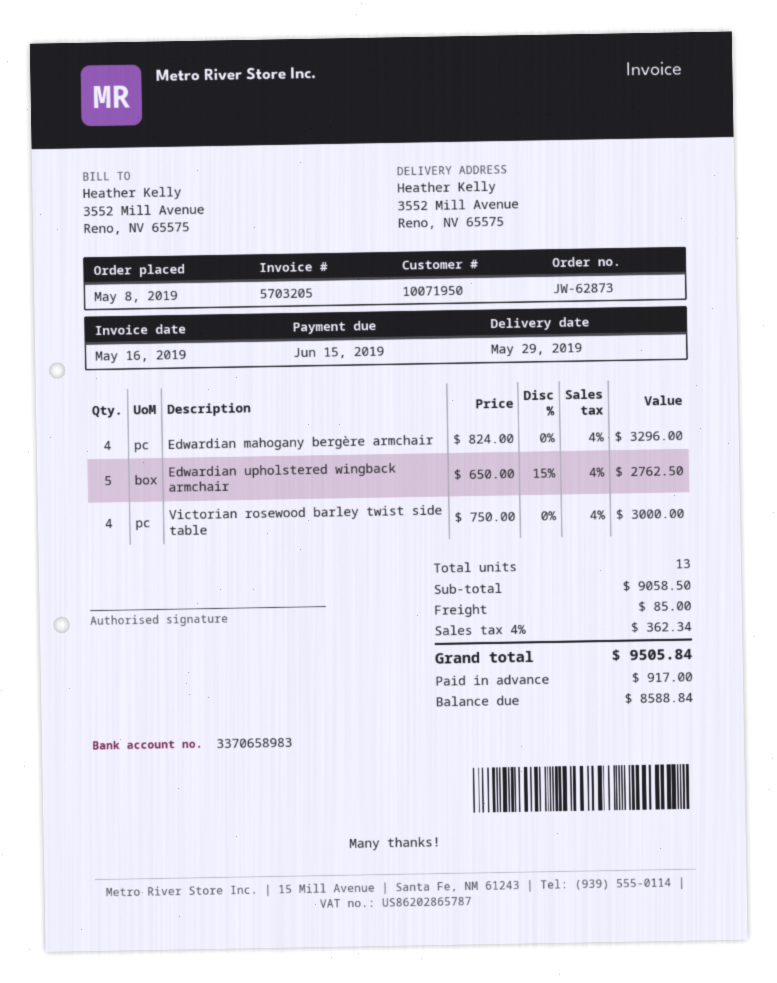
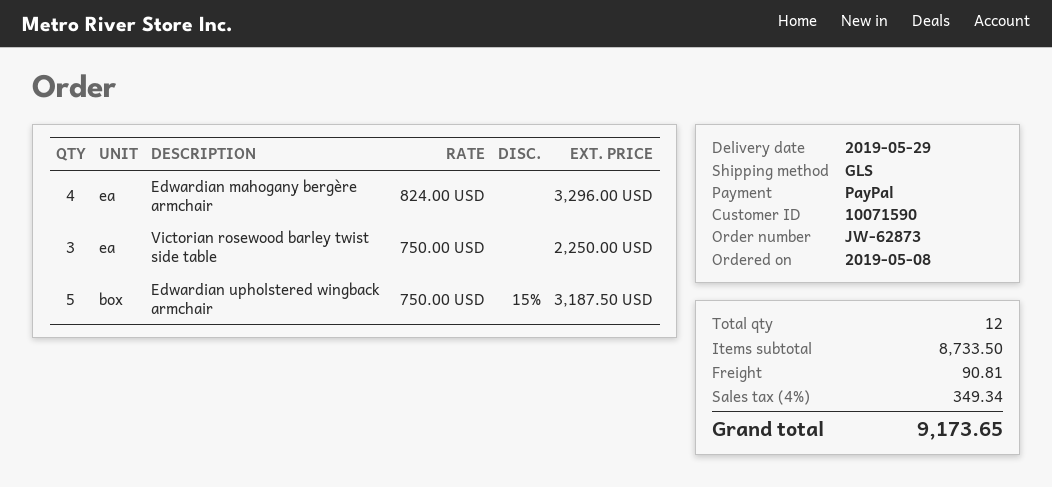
customer number: 10071950 -> 10071590
Edwardian upholstered wingback armchair: 5 x 650.00 - 15% = 2762.50 -> 5 x 750.00 - 15% = 3187.50
Victorian rosewood barley twist side table: 4 x 750.00 = 3000.00 -> 3 x 750.00 = 2250.00
total quantity: 13 -> 12
subtotal: 9058.50 -> 8733.50
shipping: 85.00 -> 90.81
tax: 4% = 362.34 -> 4% = 349.34
total: 9505.84 -> 9173.65

